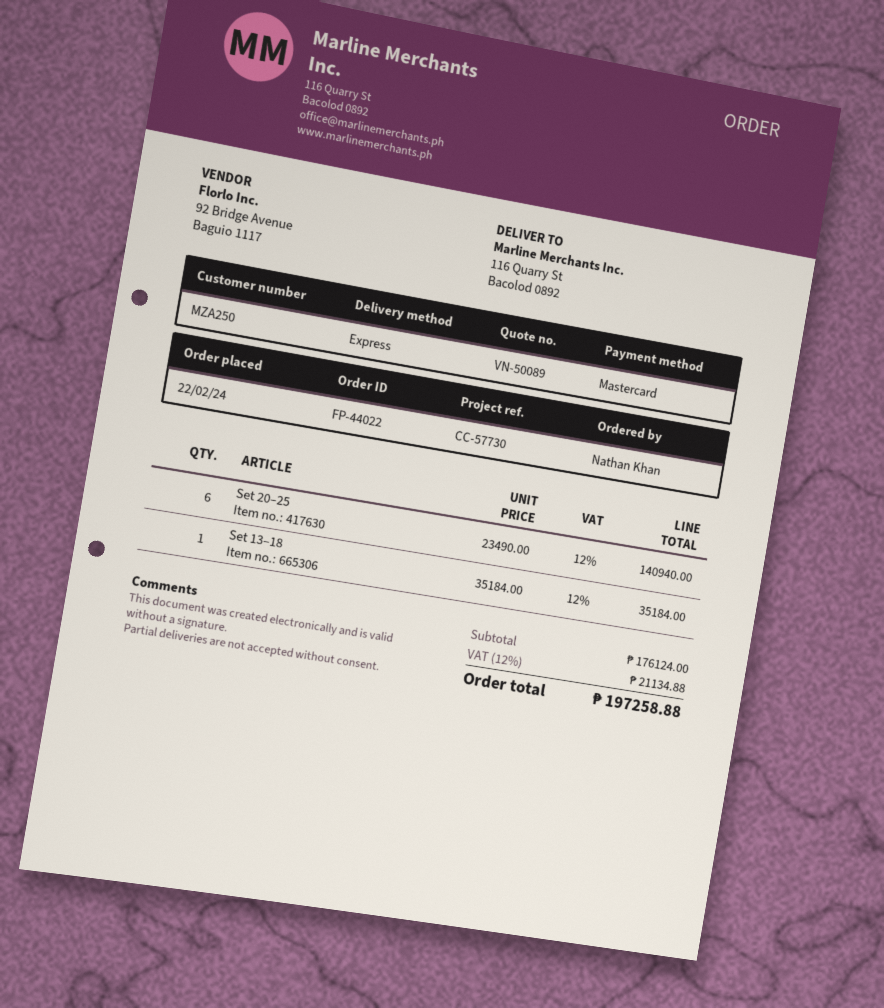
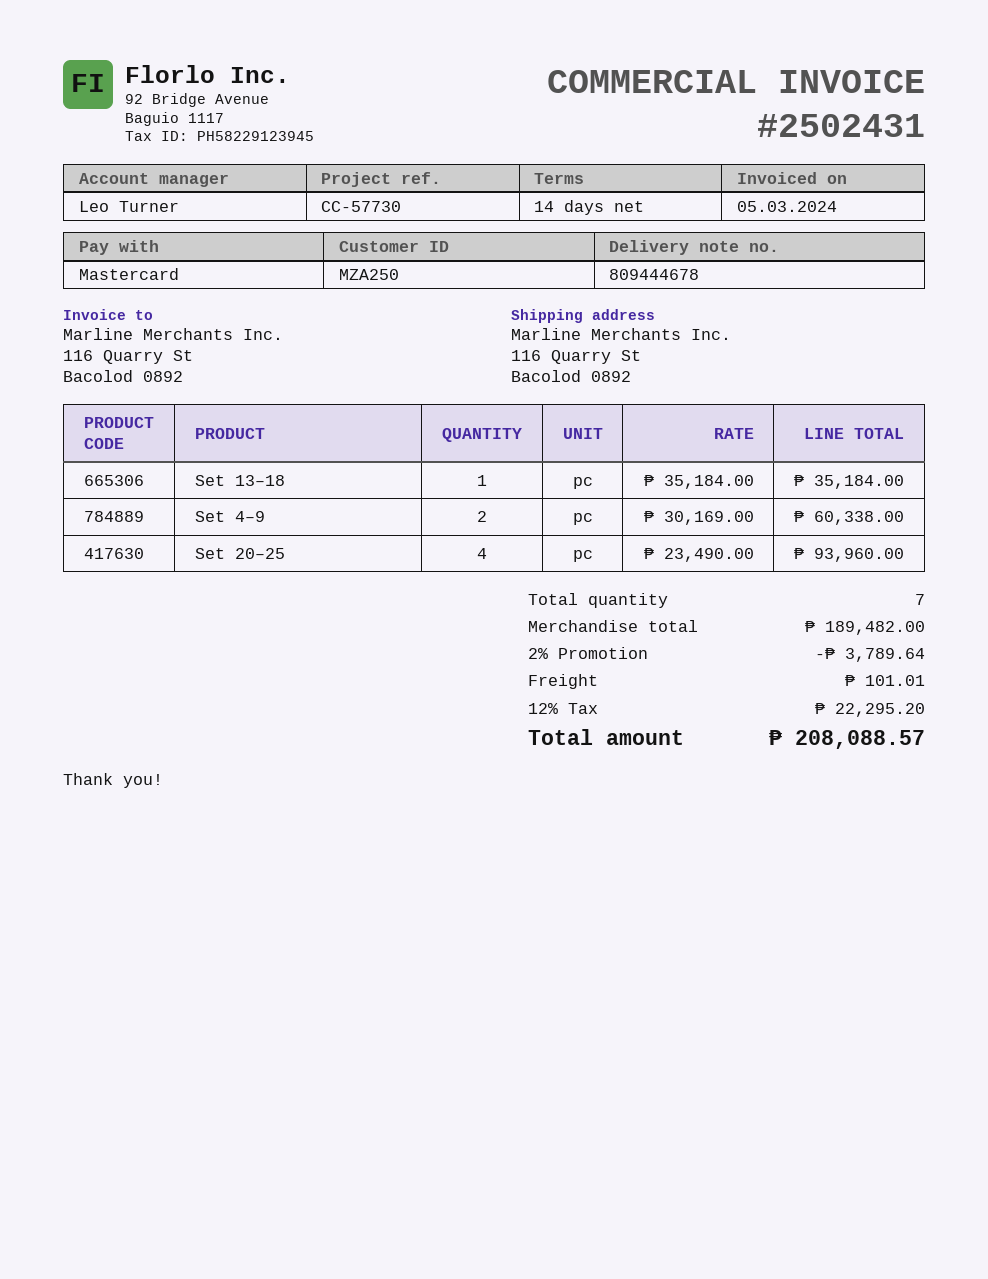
Set 20–25: 6 x 23490.00 = 140940.00 -> 4 x 23490.00 = 93960.00
Set 4–9: none -> 2 x 30169.00 = 60338.00
subtotal: 176124.00 -> 189482.00
discount: none -> 2% = 3789.64
shipping: none -> 101.01
tax: 12% = 21134.88 -> 12% = 22295.20
total: 197258.88 -> 208088.57

